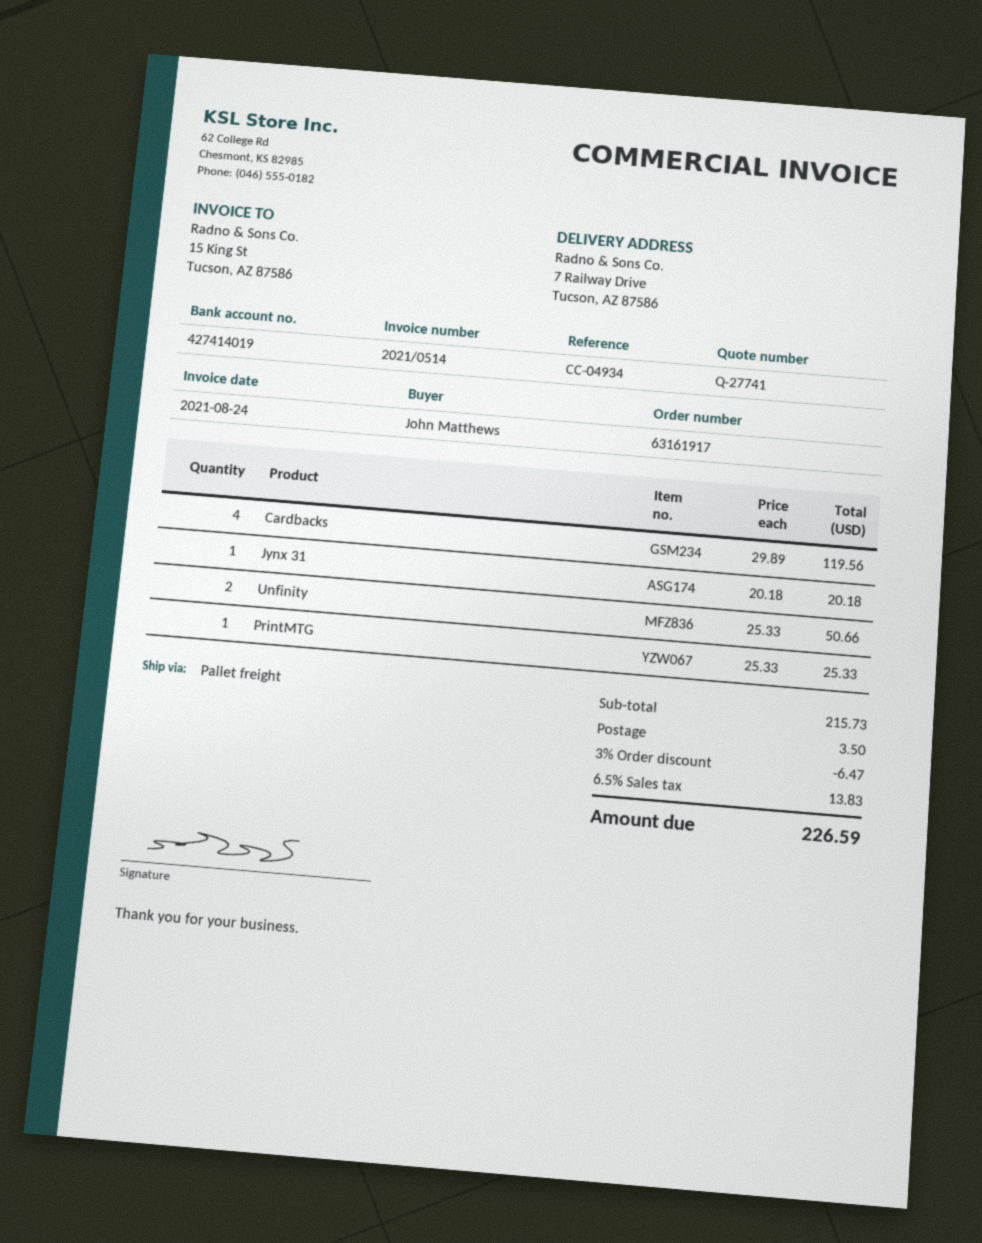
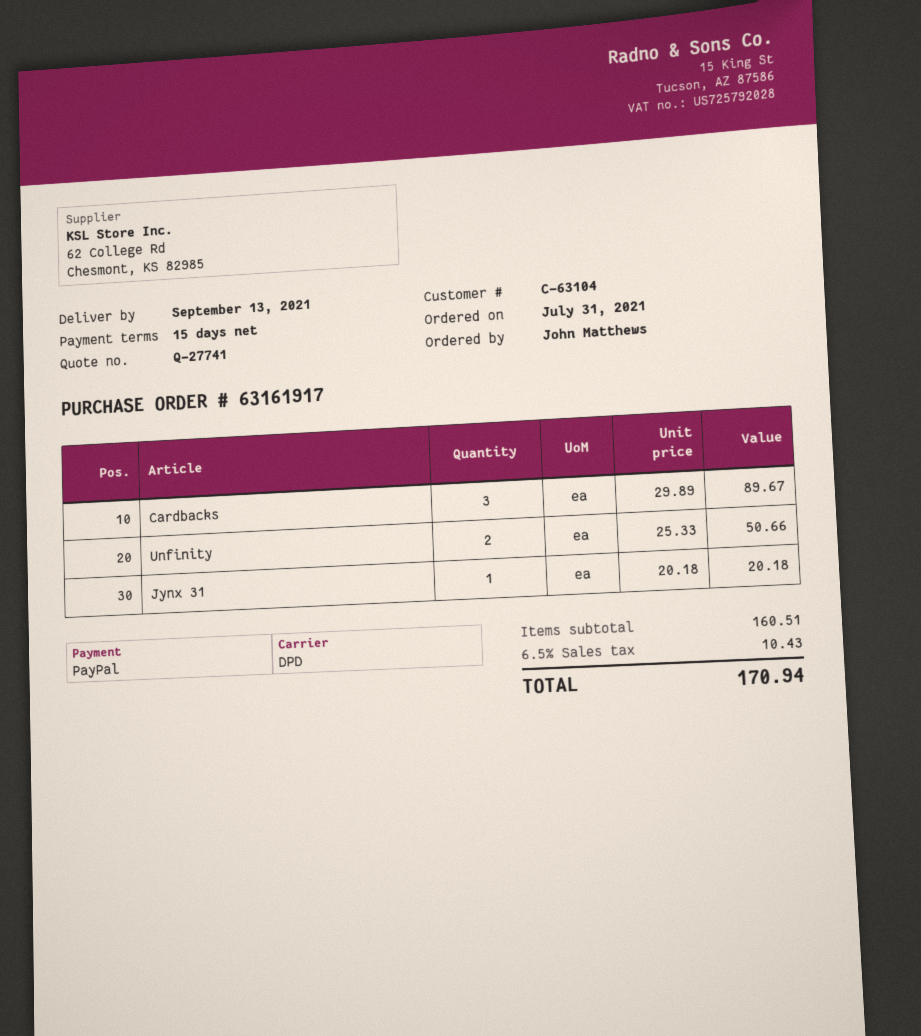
shipping method: pallet freight -> DPD
Cardbacks: 4 x 29.89 = 119.56 -> 3 x 29.89 = 89.67
PrintMTG: 1 x 25.33 = 25.33 -> none
subtotal: 215.73 -> 160.51
discount: 3% = 6.47 -> none
shipping: 3.50 -> none
tax: 6.5% = 13.83 -> 6.5% = 10.43
total: 226.59 -> 170.94

